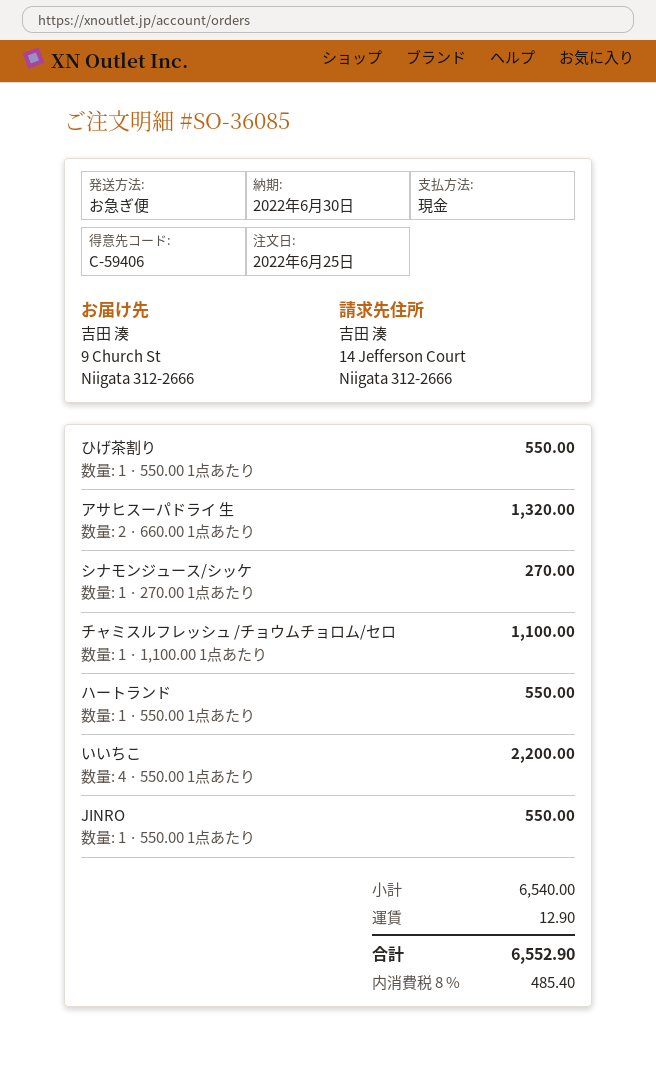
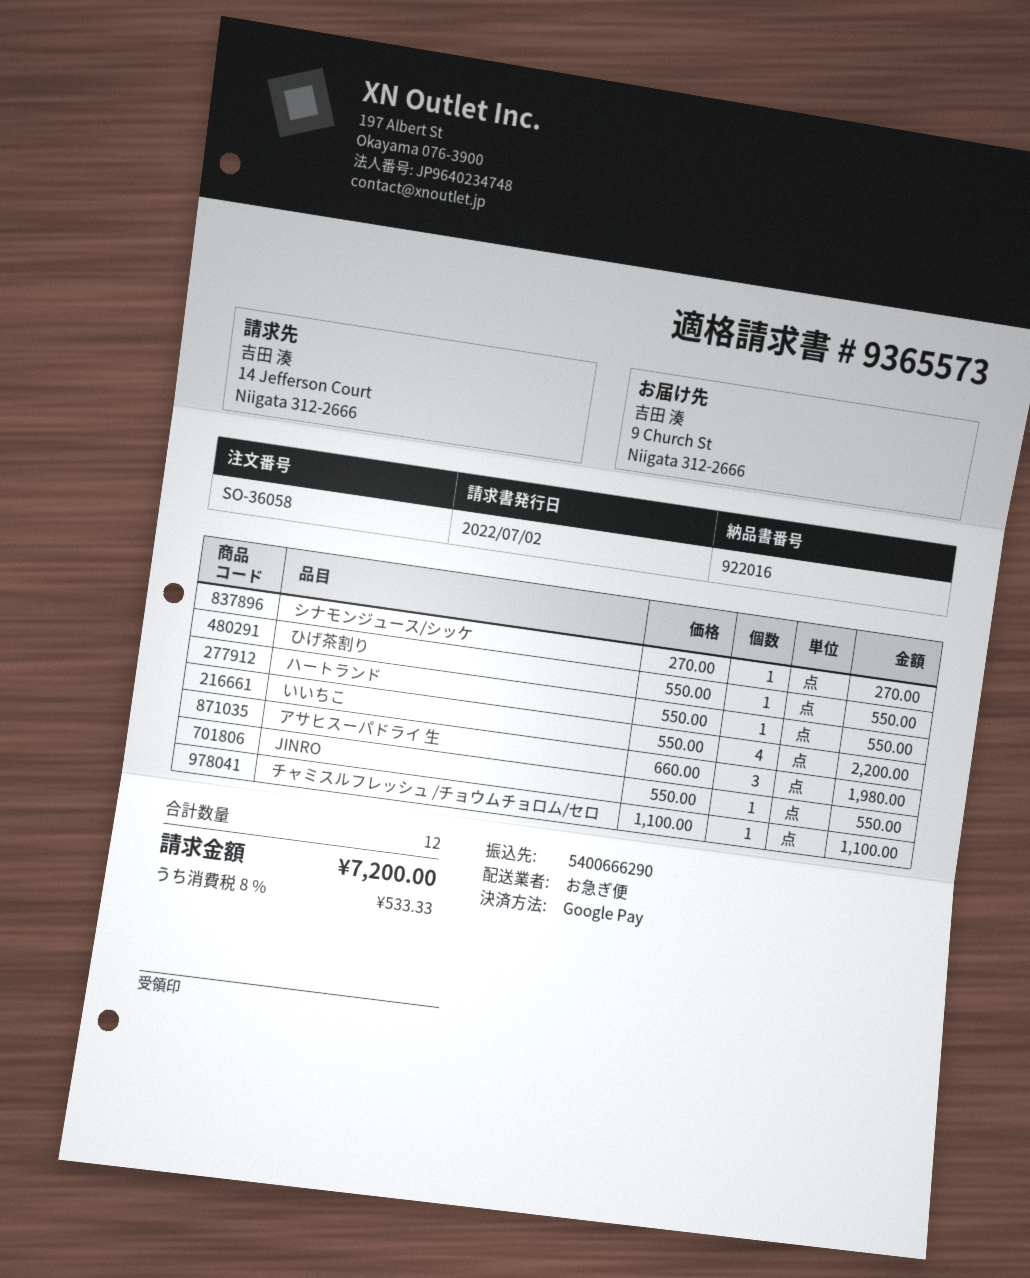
order number: SO-36085 -> SO-36058
payment method: cash -> Google Pay
アサヒスーパドライ 生: 2 x 660.00 = 1320.00 -> 3 x 660.00 = 1980.00
shipping: 12.90 -> none
tax: 8% = 485.40 -> 8% = 533.33
total: 6552.90 -> 7200.00

